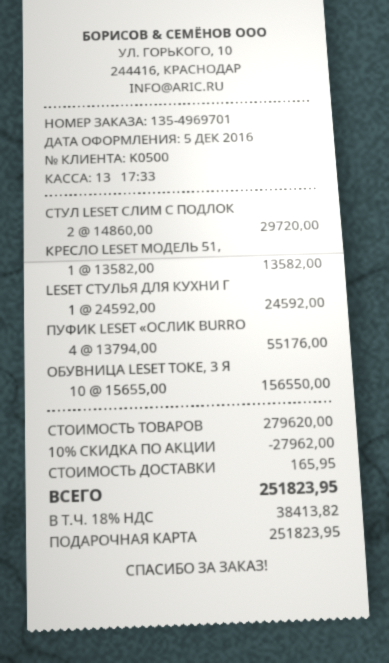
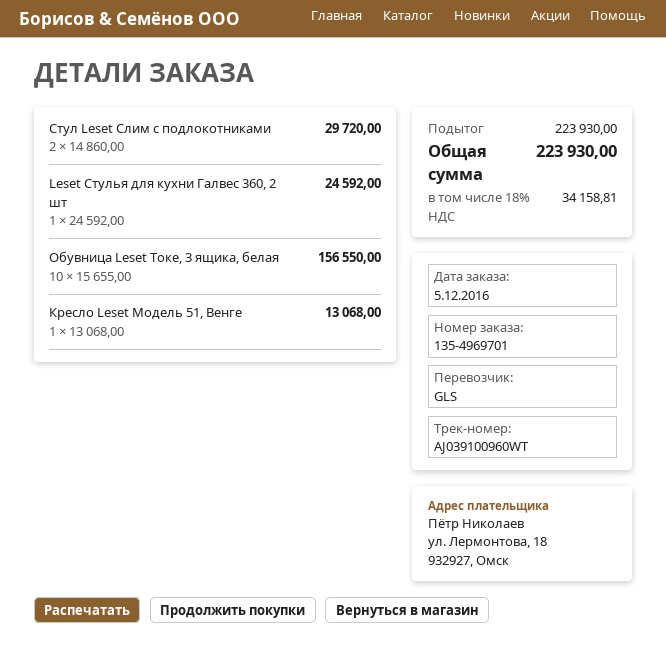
КРЕСЛО LESET МОДЕЛЬ 51,: 1 x 13582.00 = 13582.00 -> 1 x 13068.00 = 13068.00
ПУФИК LESET «ОСЛИК BURRO: 4 x 13794.00 = 55176.00 -> none
subtotal: 279620.00 -> 223930.00
discount: 10% = 27962.00 -> none
shipping: 165.95 -> none
tax: 18% = 38413.82 -> 18% = 34158.81
total: 251823.95 -> 223930.00

